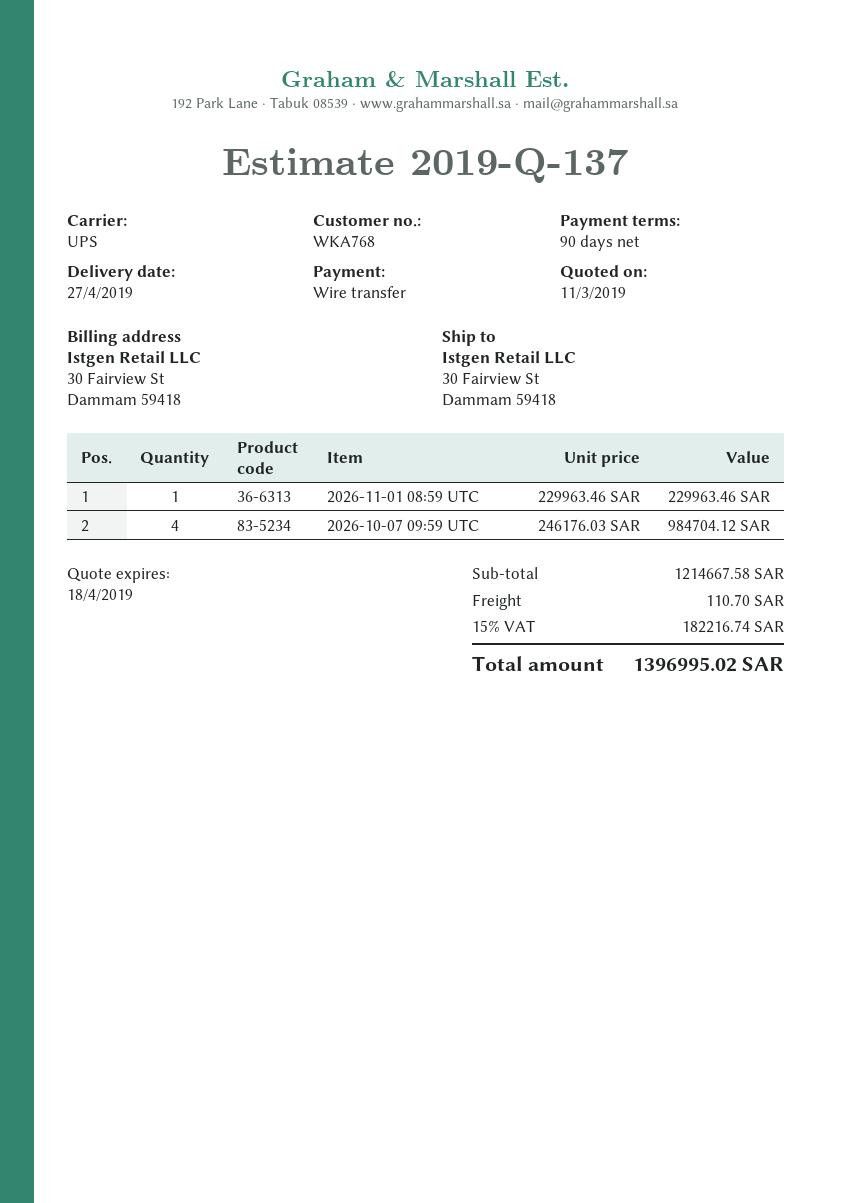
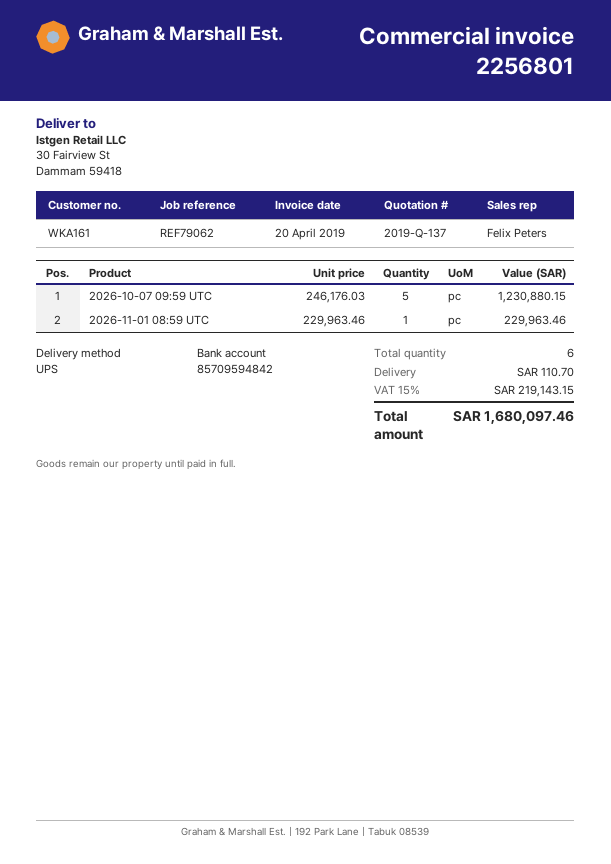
customer number: WKA768 -> WKA161
2026-10-07 09:59 UTC: 4 x 246176.03 = 984704.12 -> 5 x 246176.03 = 1230880.15
tax: 15% = 182216.74 -> 15% = 219143.15
total: 1396995.02 -> 1680097.46

